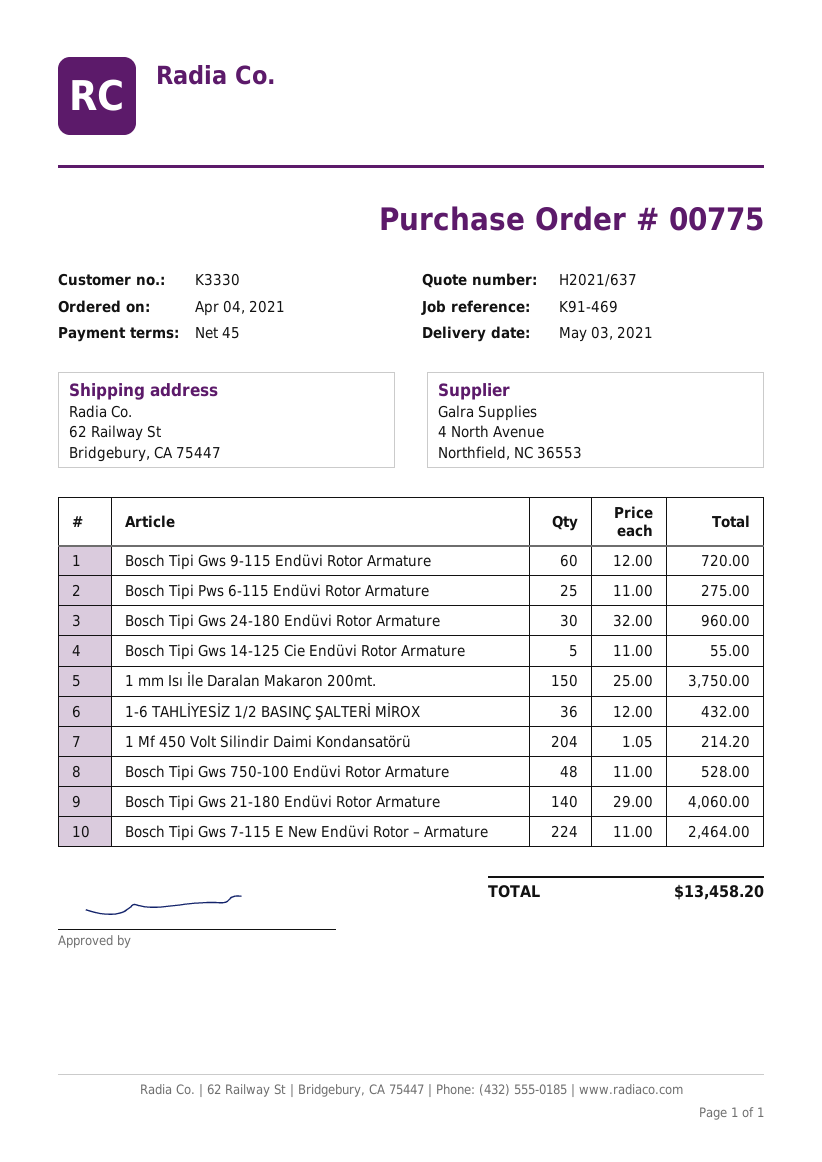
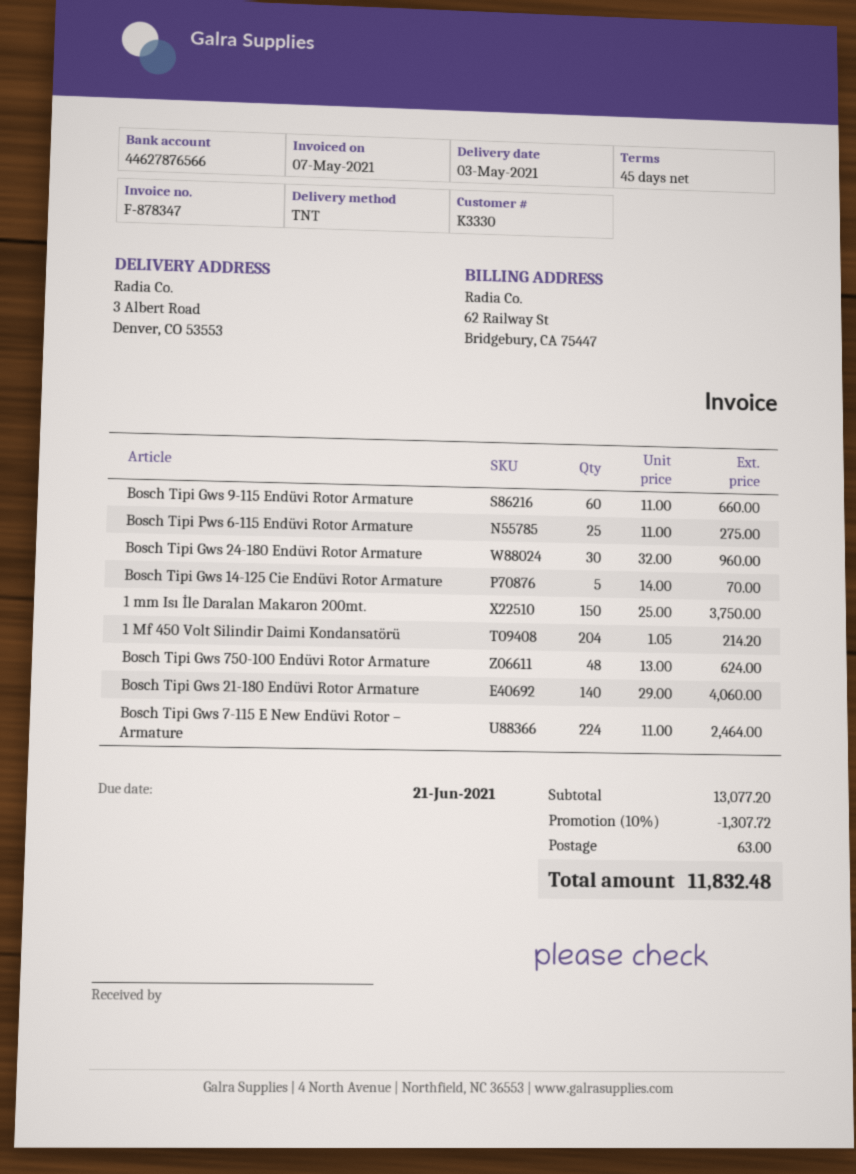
ship to: 62 Railway St, Bridgebury, CA 75447 -> 3 Albert Road, Denver, CO 53553
Bosch Tipi Gws 9-115 Endüvi Rotor Armature: 60 x 12.00 = 720.00 -> 60 x 11.00 = 660.00
Bosch Tipi Gws 14-125 Cie Endüvi Rotor Armature: 5 x 11.00 = 55.00 -> 5 x 14.00 = 70.00
1-6 TAHLİYESİZ 1/2 BASINÇ ŞALTERİ MİROX: 36 x 12.00 = 432.00 -> none
Bosch Tipi Gws 750-100 Endüvi Rotor Armature: 48 x 11.00 = 528.00 -> 48 x 13.00 = 624.00
discount: none -> 10% = 1307.72
shipping: none -> 63.00
total: 13458.20 -> 11832.48

